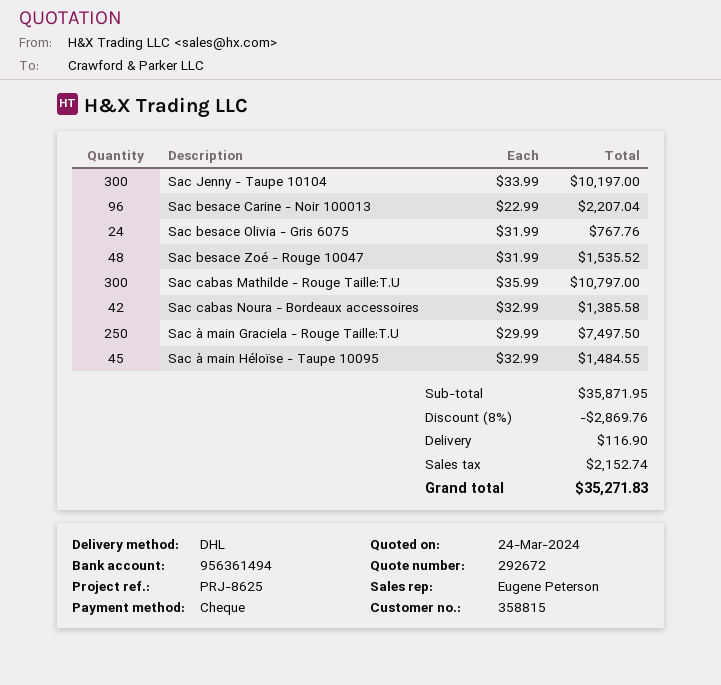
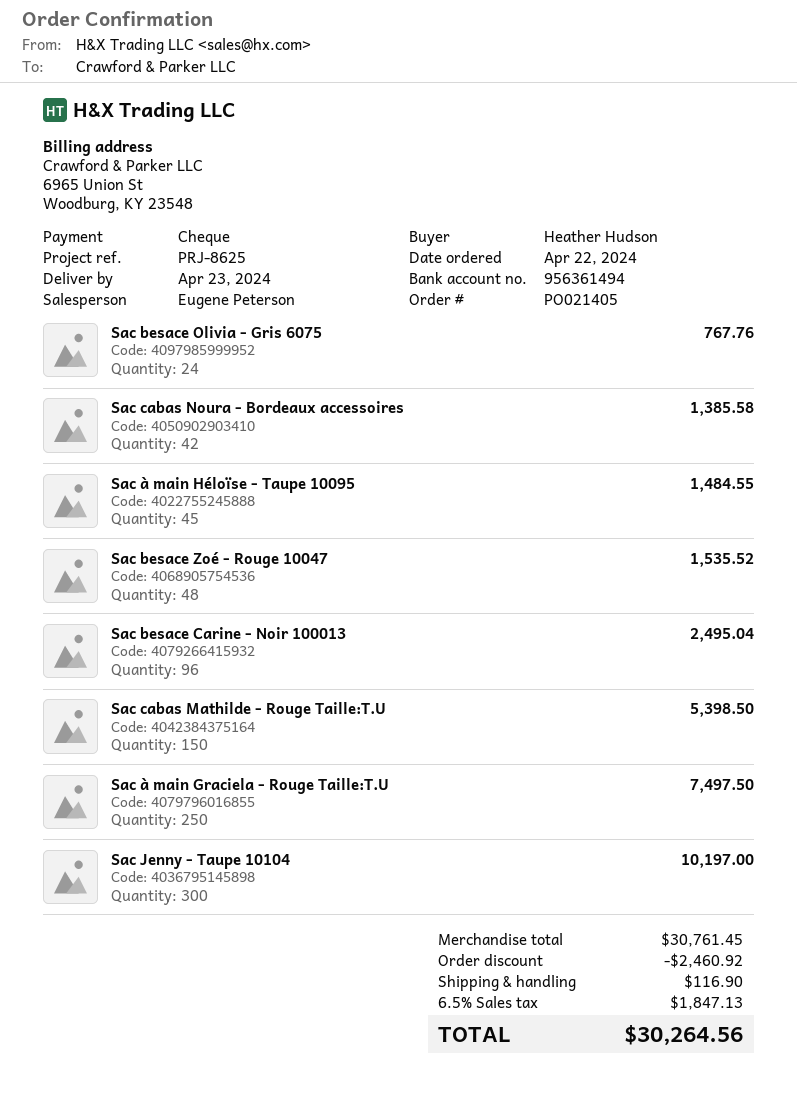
Sac besace Carine - Noir 100013: 96 for 2207.04 -> 96 for 2495.04
Sac cabas Mathilde - Rouge Taille:T.U: 300 for 10797.00 -> 150 for 5398.50
subtotal: 35871.95 -> 30761.45
discount: 2869.76 -> 2460.92
tax: 2152.74 -> 1847.13
total: 35271.83 -> 30264.56

